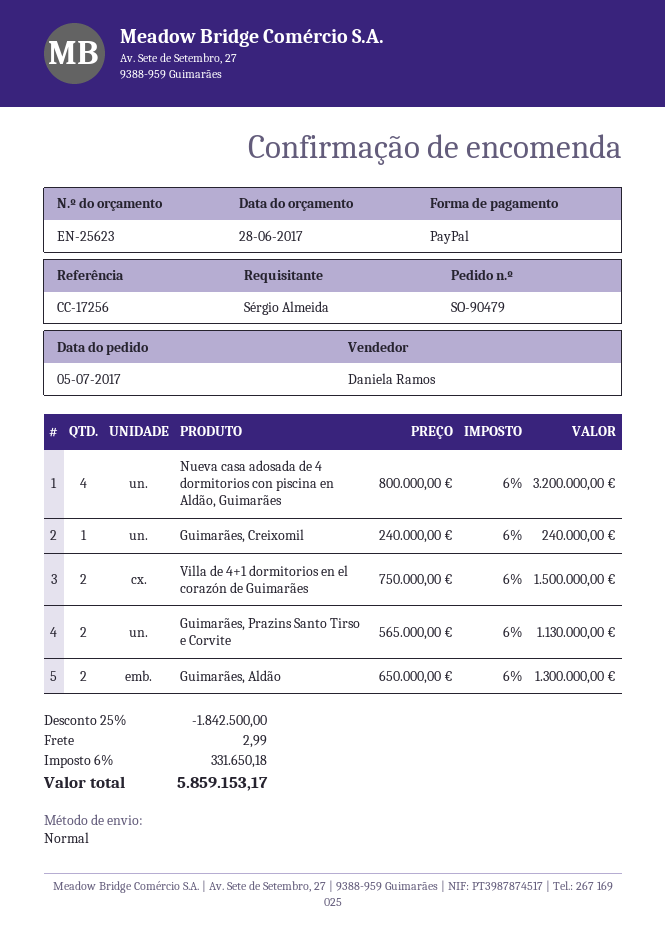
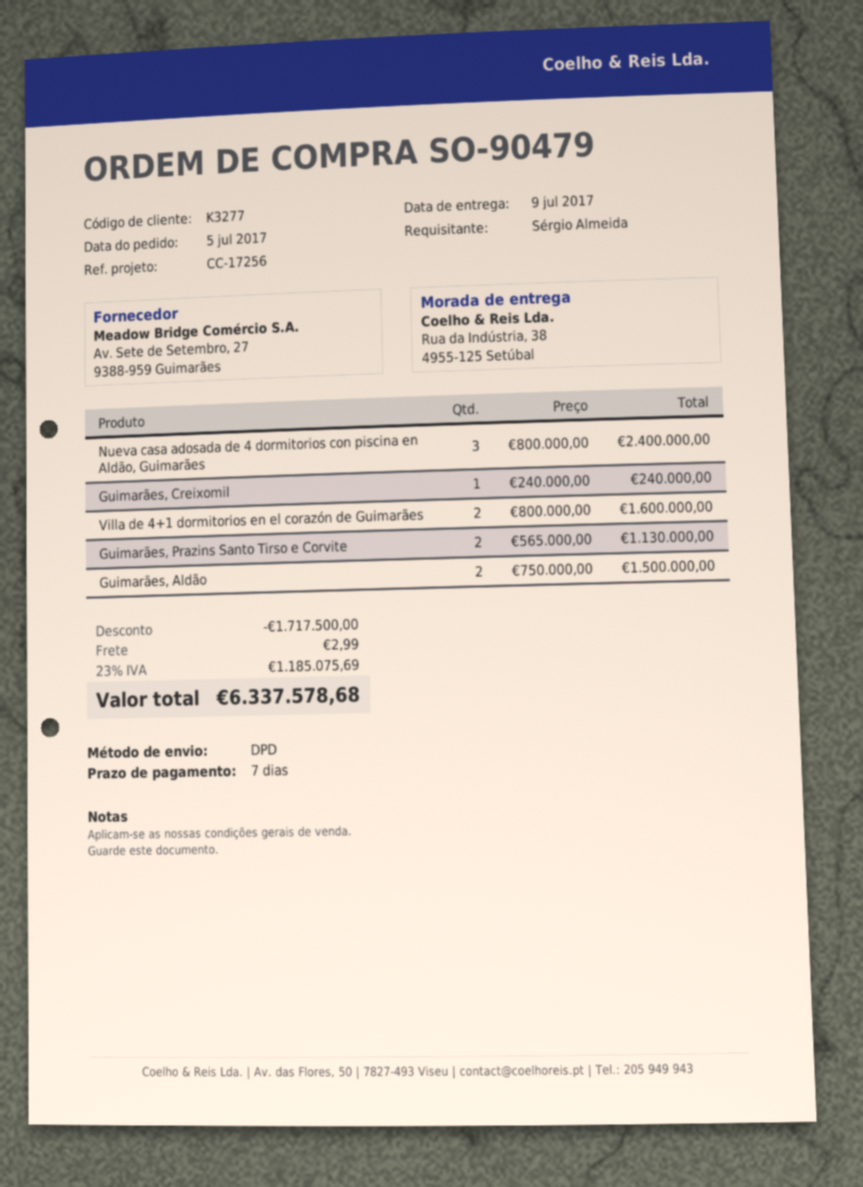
shipping method: standard -> DPD
Nueva casa adosada de 4 dormitorios con piscina en Aldão, Guimarães: 4 x 800000.00 = 3200000.00 -> 3 x 800000.00 = 2400000.00
Villa de 4+1 dormitorios en el corazón de Guimarães: 2 x 750000.00 = 1500000.00 -> 2 x 800000.00 = 1600000.00
Guimarães, Aldão: 2 x 650000.00 = 1300000.00 -> 2 x 750000.00 = 1500000.00
discount: 1842500.00 -> 1717500.00
tax: 6% = 331650.18 -> 23% = 1185075.69
total: 5859153.17 -> 6337578.68

